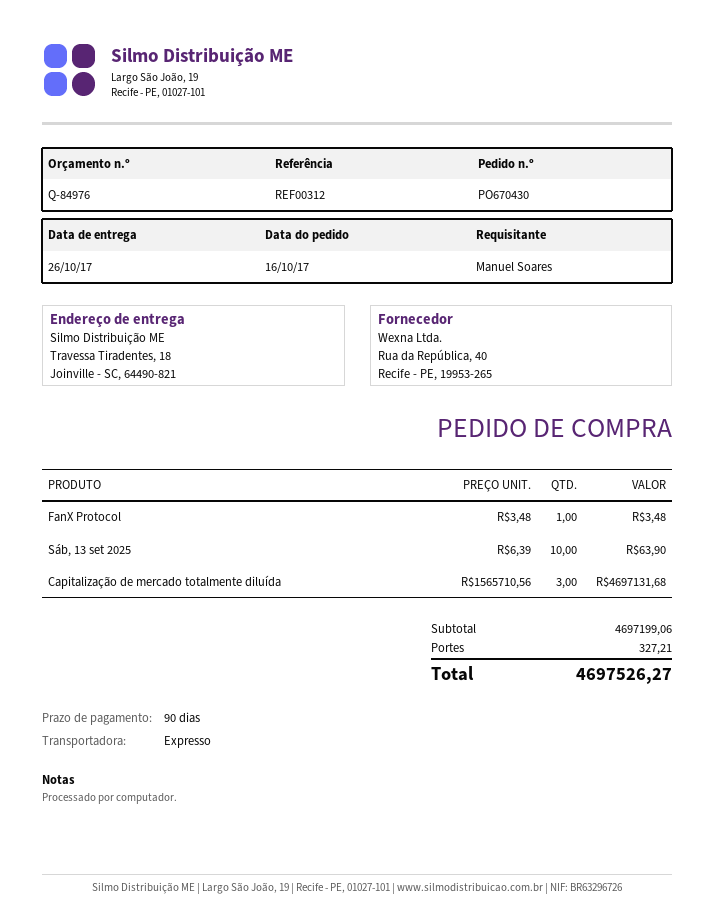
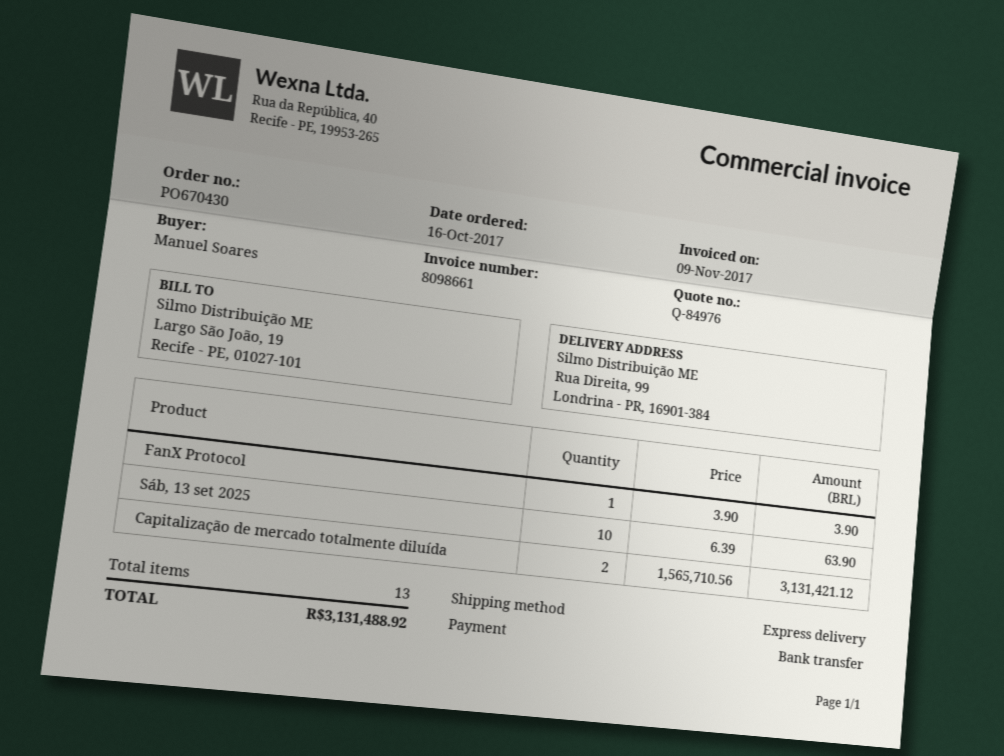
ship to: Travessa Tiradentes, 18, Joinville - SC, 64490-821 -> Rua Direita, 99, Londrina - PR, 16901-384
FanX Protocol: 1 x 3.48 = 3.48 -> 1 x 3.90 = 3.90
Capitalização de mercado totalmente diluída: 3 x 1565710.56 = 4697131.68 -> 2 x 1565710.56 = 3131421.12
shipping: 327.21 -> none
total: 4697526.27 -> 3131488.92

